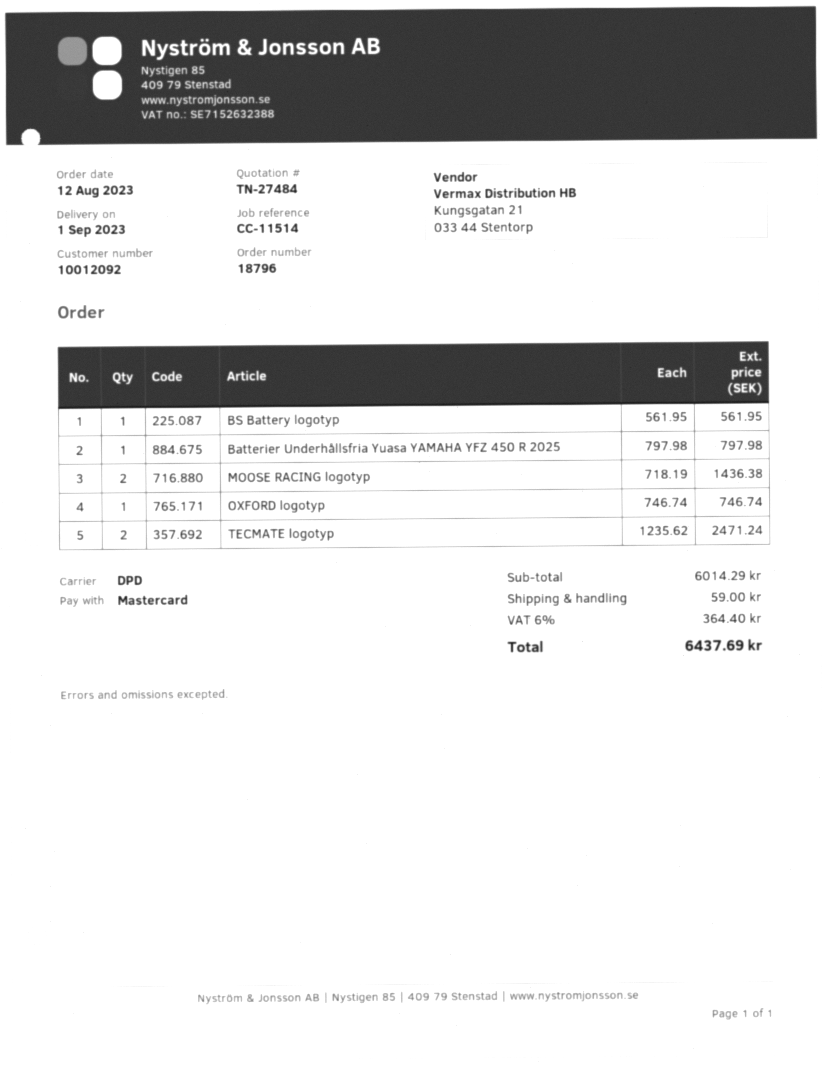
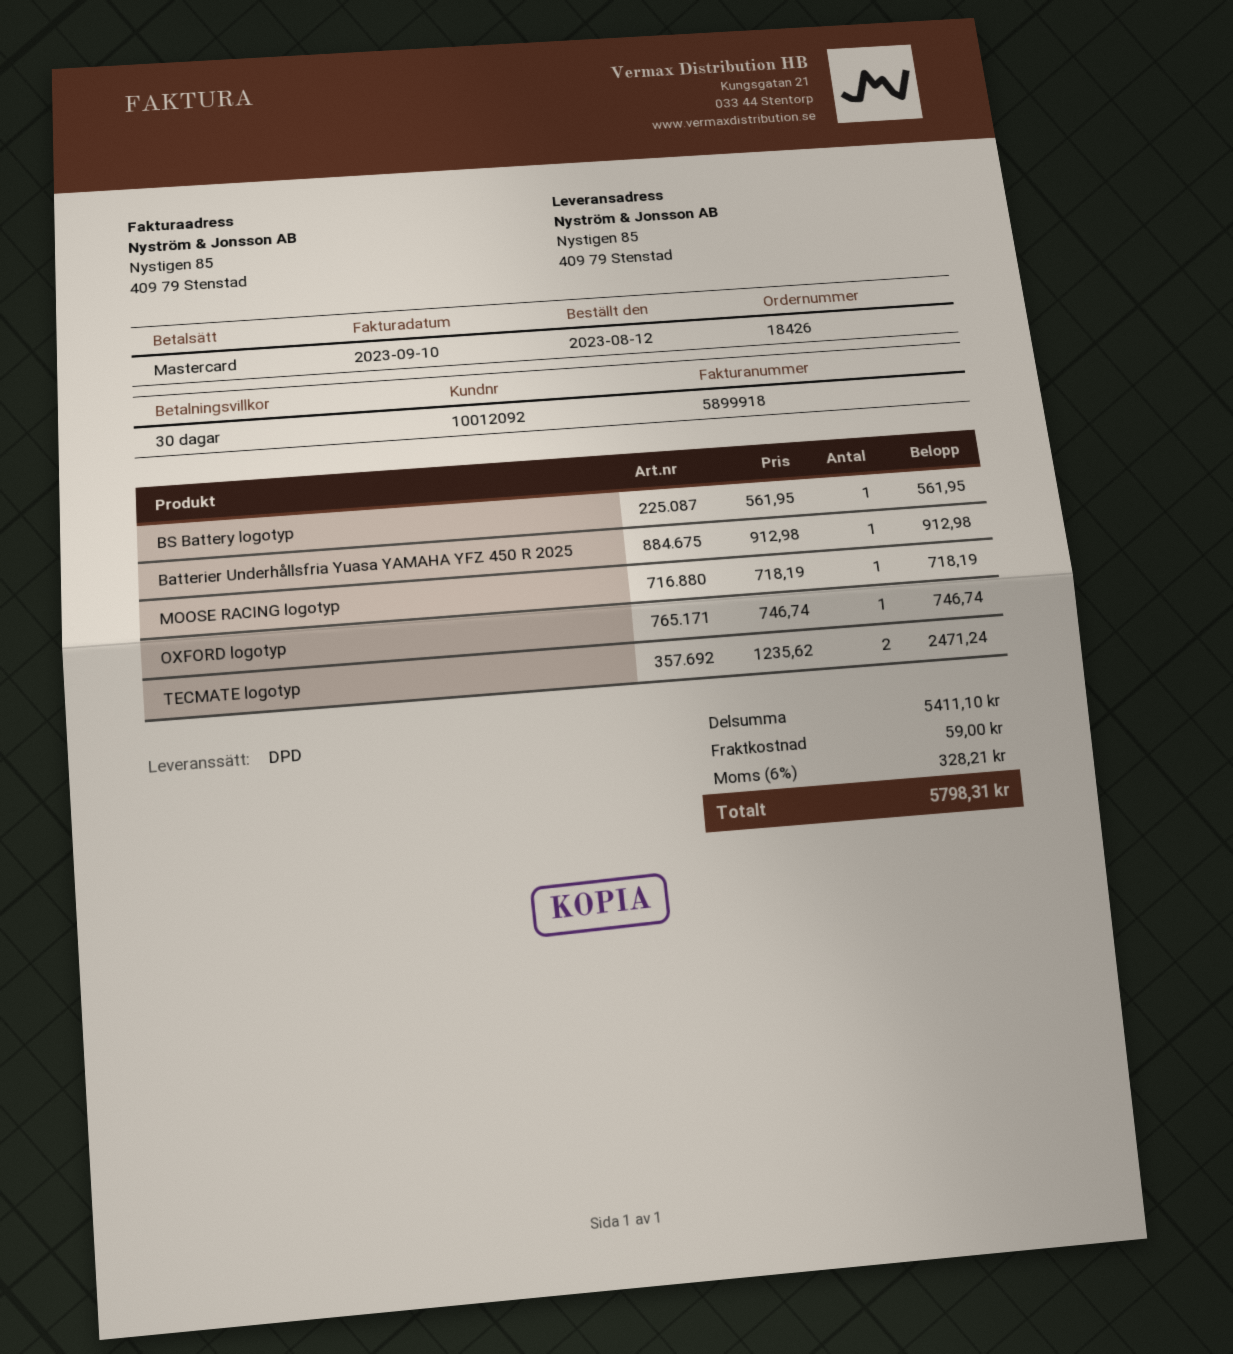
order number: 18796 -> 18426
Batterier Underhållsfria Yuasa YAMAHA YFZ 450 R 2025: 1 x 797.98 = 797.98 -> 1 x 912.98 = 912.98
MOOSE RACING logotyp: 2 x 718.19 = 1436.38 -> 1 x 718.19 = 718.19
subtotal: 6014.29 -> 5411.10
tax: 6% = 364.40 -> 6% = 328.21
total: 6437.69 -> 5798.31

